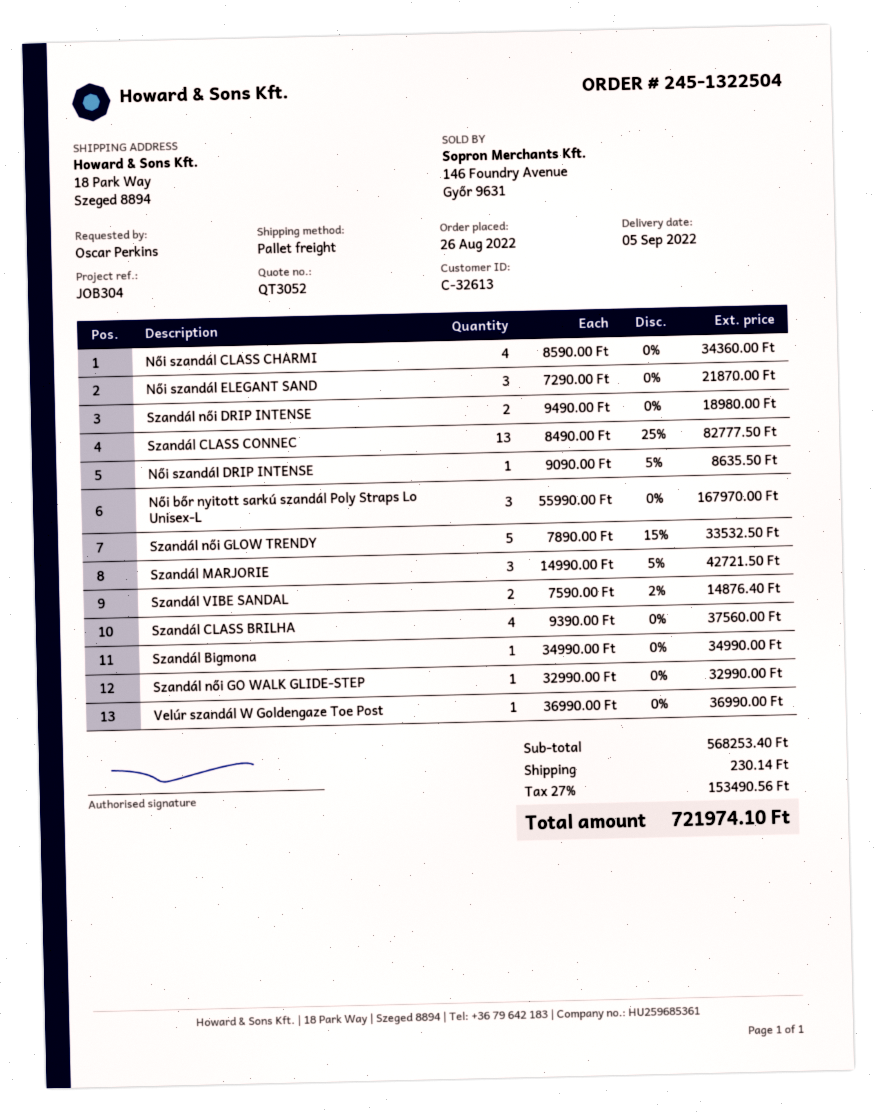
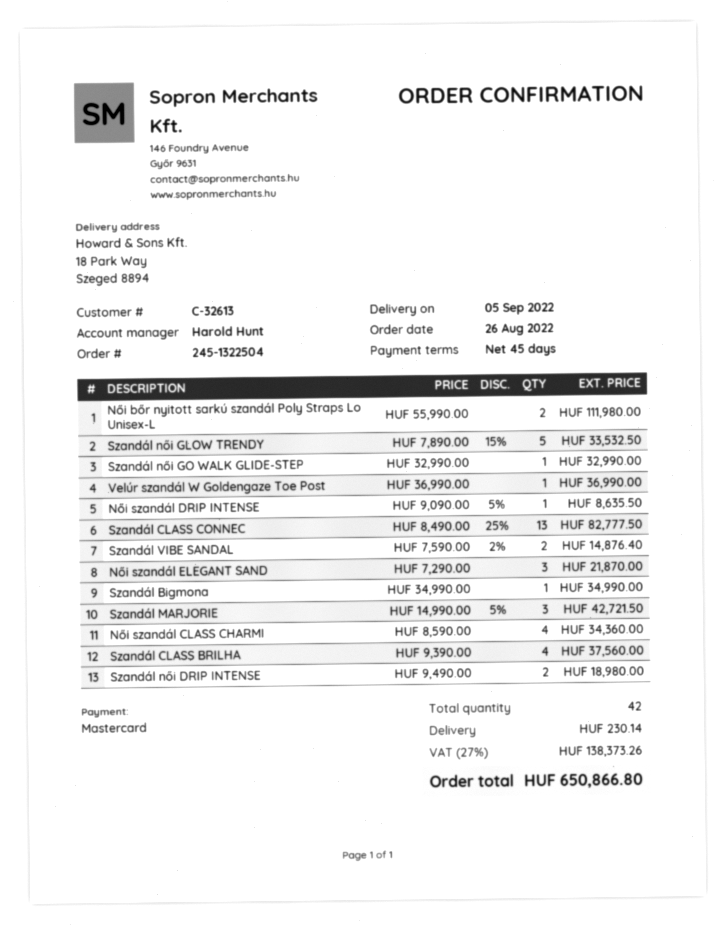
Női bőr nyitott sarkú szandál Poly Straps Lo Unisex-L: 3 x 55990.00 = 167970.00 -> 2 x 55990.00 = 111980.00
tax: 27% = 153490.56 -> 27% = 138373.26
total: 721974.10 -> 650866.80

